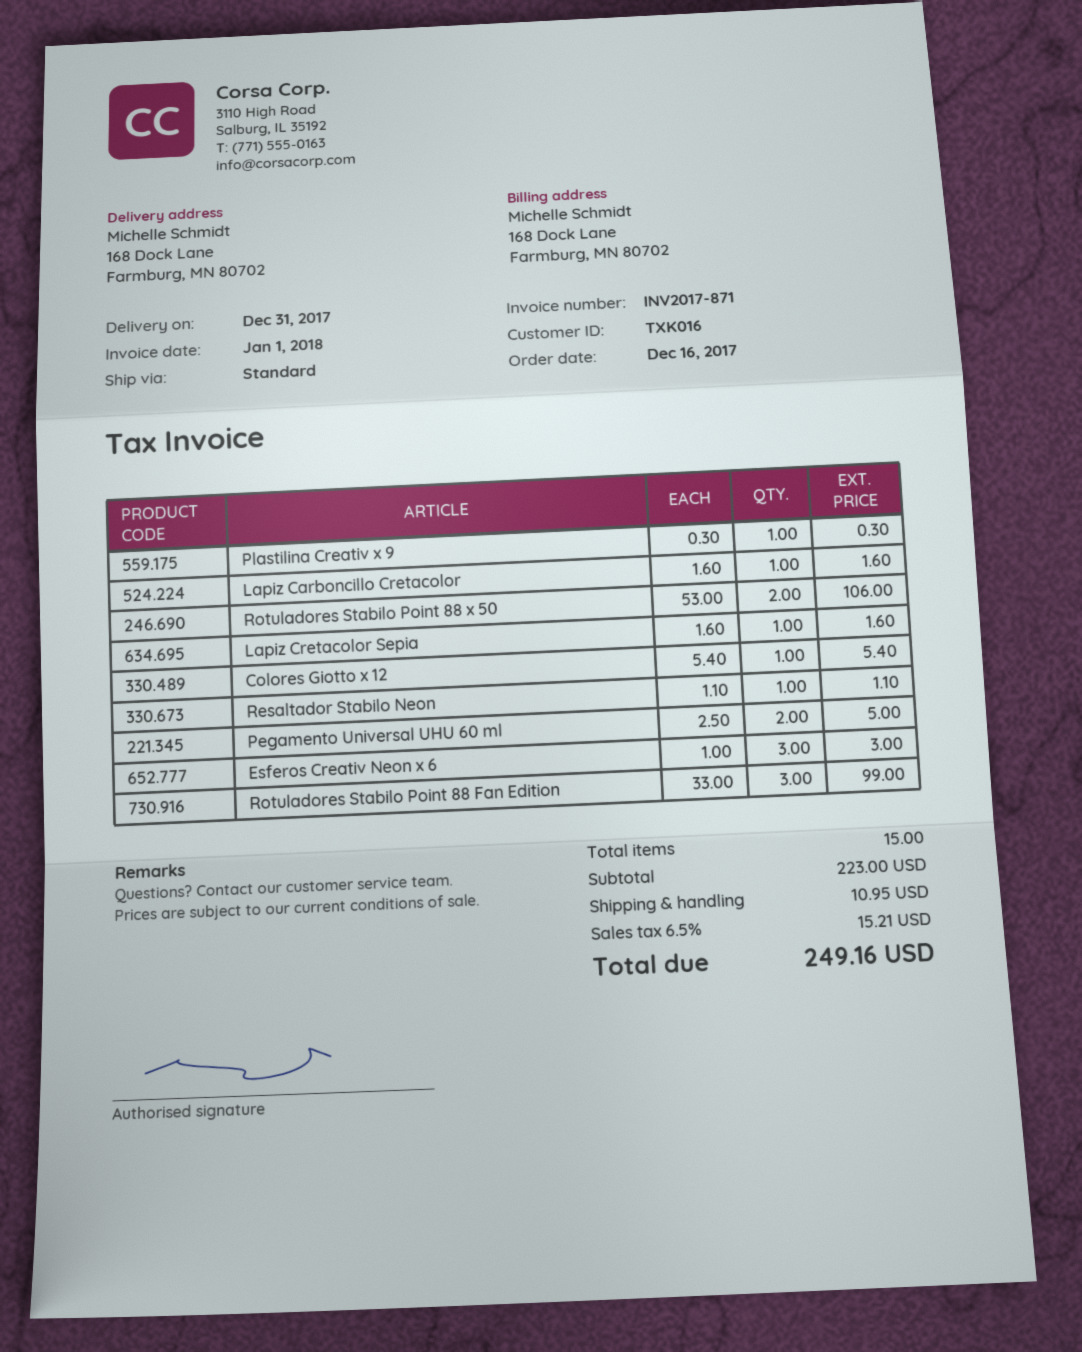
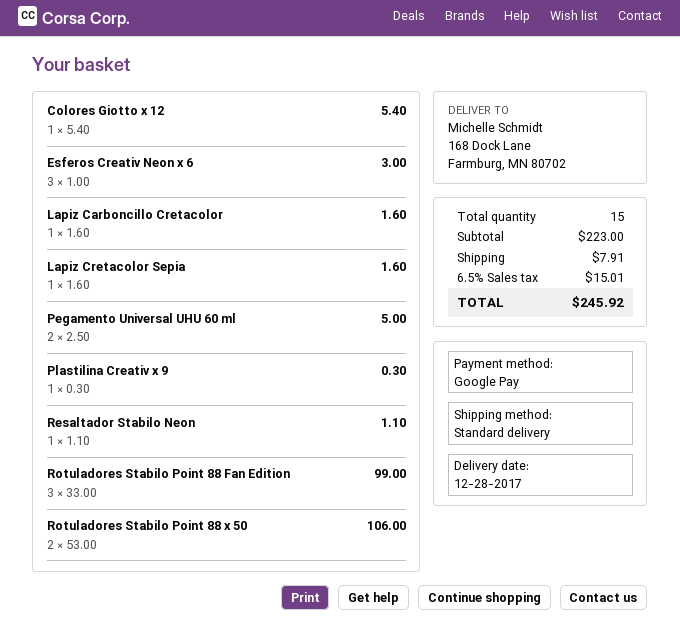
delivery date: 2017-12-31 -> 2017-12-28
shipping: 10.95 -> 7.91
tax: 6.5% = 15.21 -> 6.5% = 15.01
total: 249.16 -> 245.92

